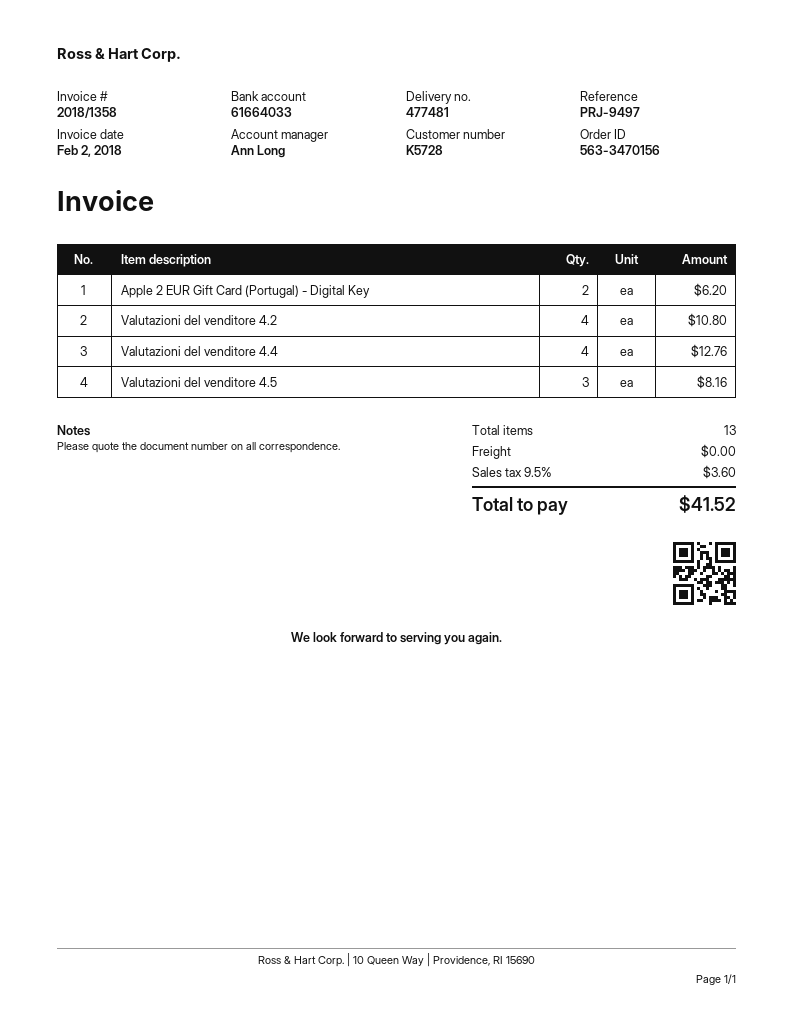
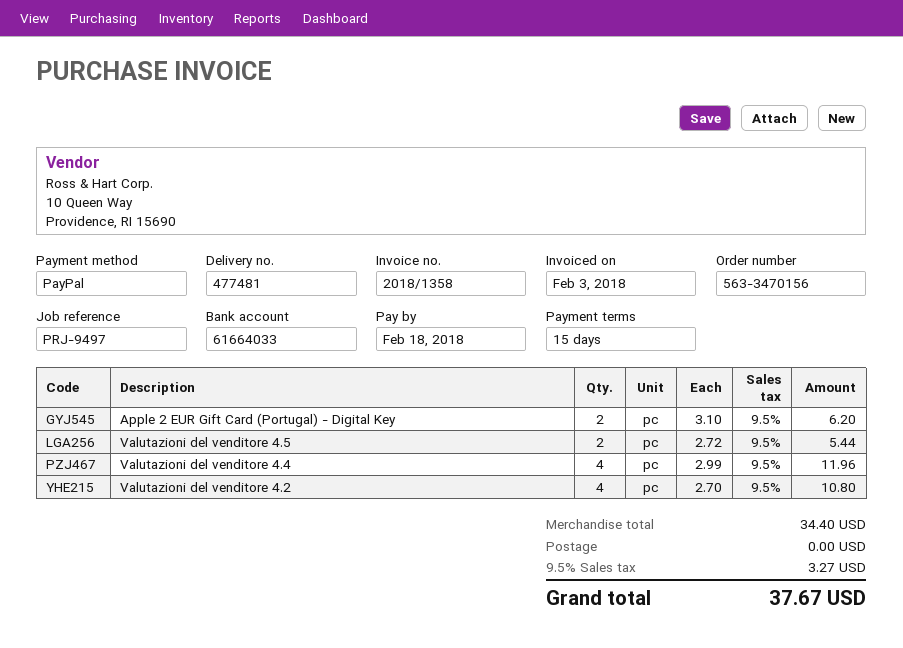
invoice date: 2018-02-02 -> 2018-02-03
Valutazioni del venditore 4.4: 4 for 12.76 -> 4 for 11.96
Valutazioni del venditore 4.5: 3 for 8.16 -> 2 for 5.44
tax: 9.5% = 3.60 -> 9.5% = 3.27
total: 41.52 -> 37.67

